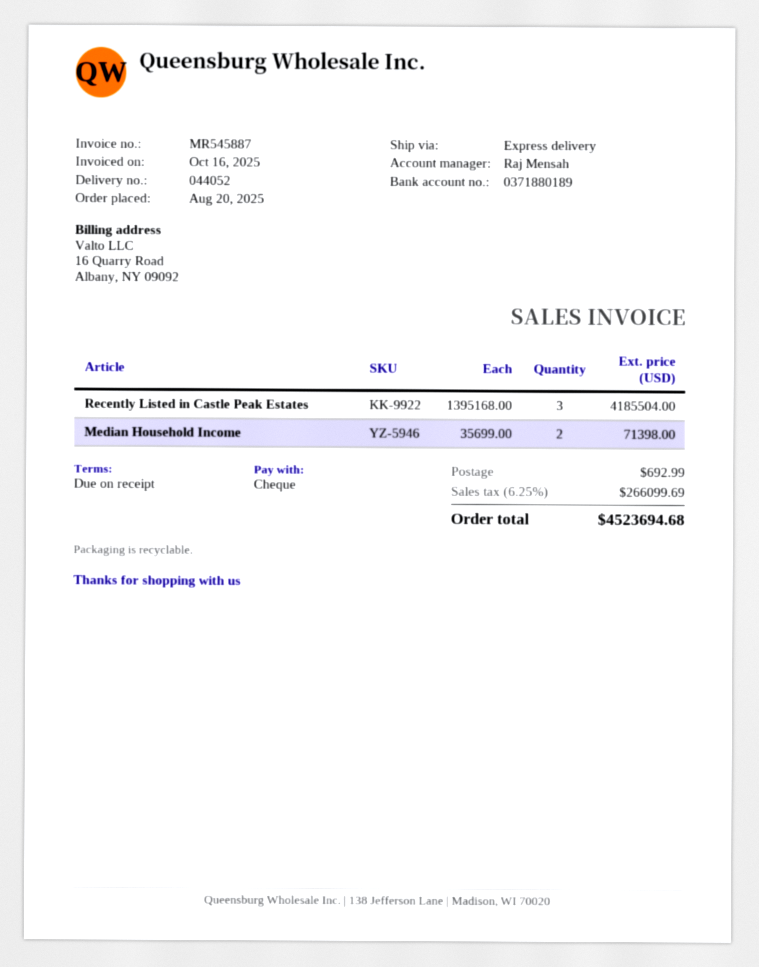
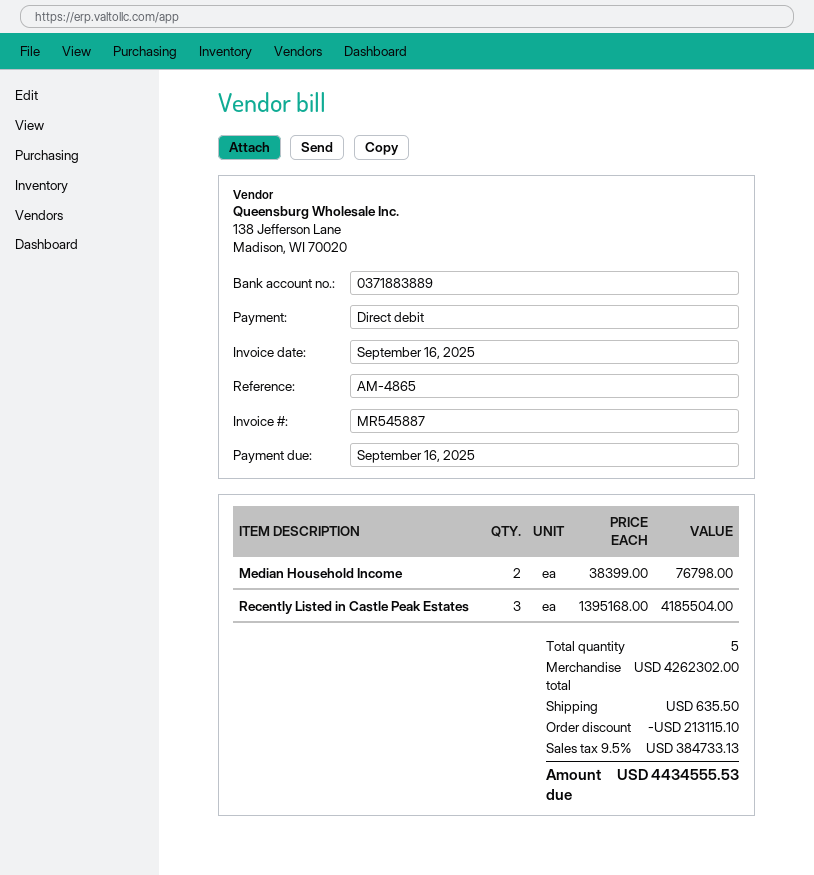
invoice date: 2025-10-16 -> 2025-09-16
payment method: cheque -> direct debit
bank account: 0371880189 -> 0371883889
Median Household Income: 2 x 35699.00 = 71398.00 -> 2 x 38399.00 = 76798.00
discount: none -> 213115.10
shipping: 692.99 -> 635.50
tax: 6.25% = 266099.69 -> 9.5% = 384733.13
total: 4523694.68 -> 4434555.53

